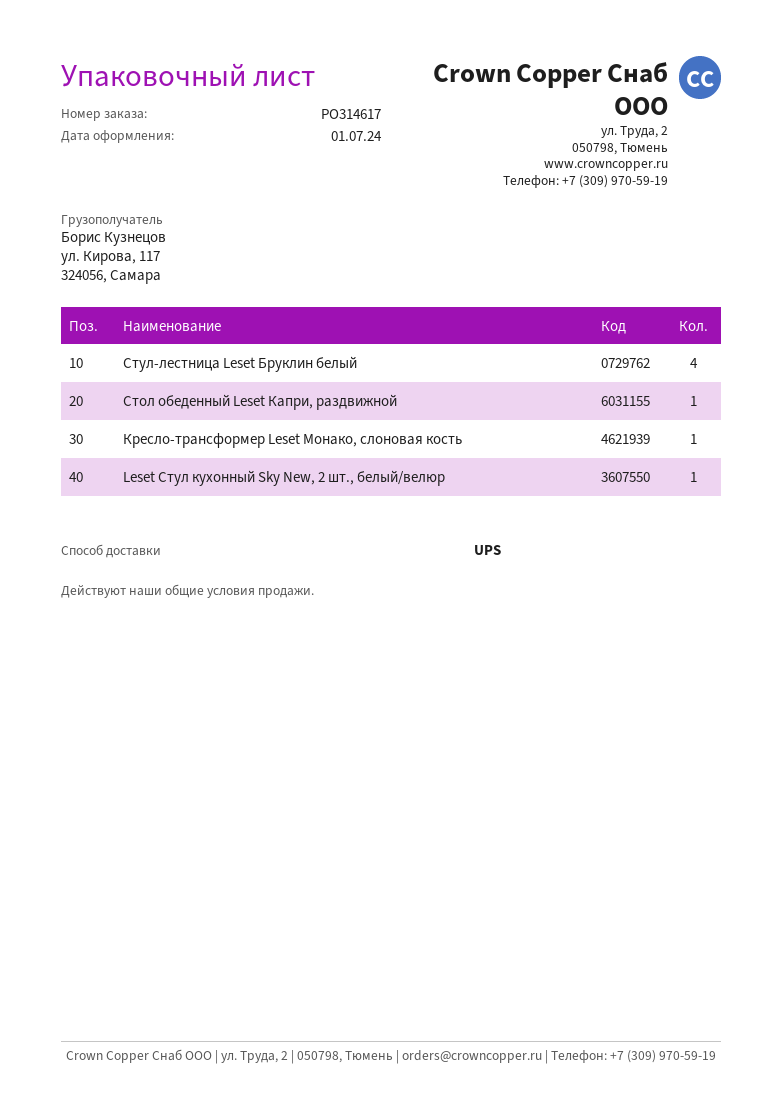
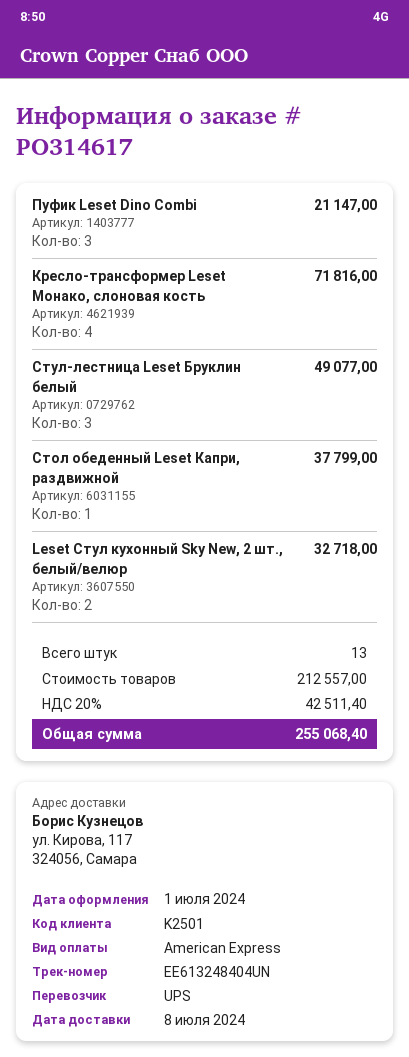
Стул-лестница Leset Бруклин белый: 4 -> 3
Кресло-трансформер Leset Монако, слоновая кость: 1 -> 4
Leset Стул кухонный Sky New, 2 шт., белый/велюр: 1 -> 2
Пуфик Leset Dino Combi: none -> 3

